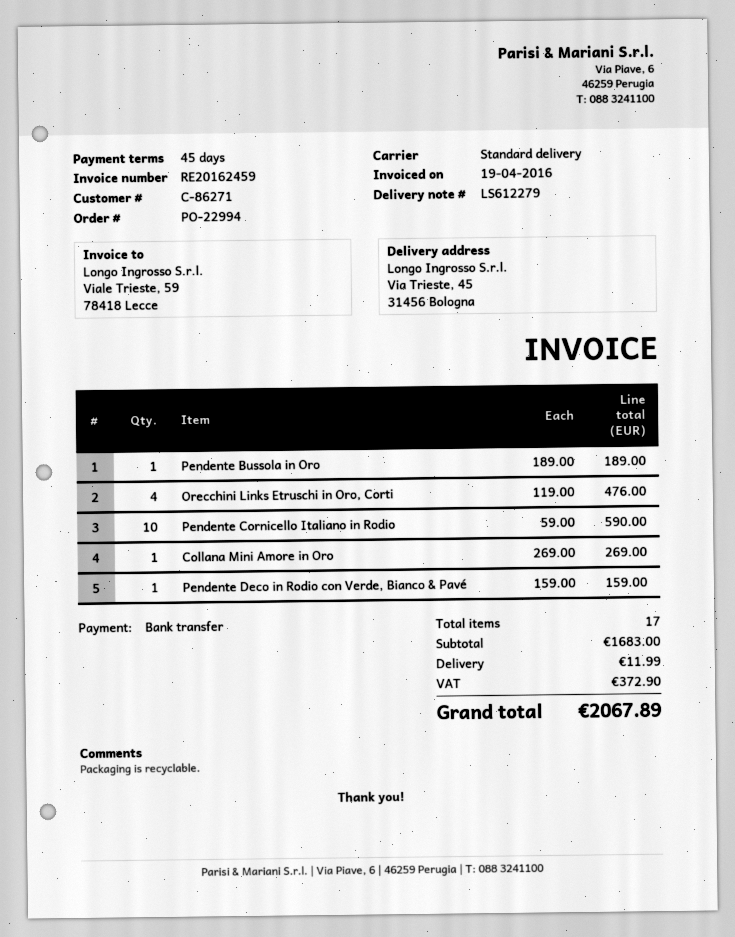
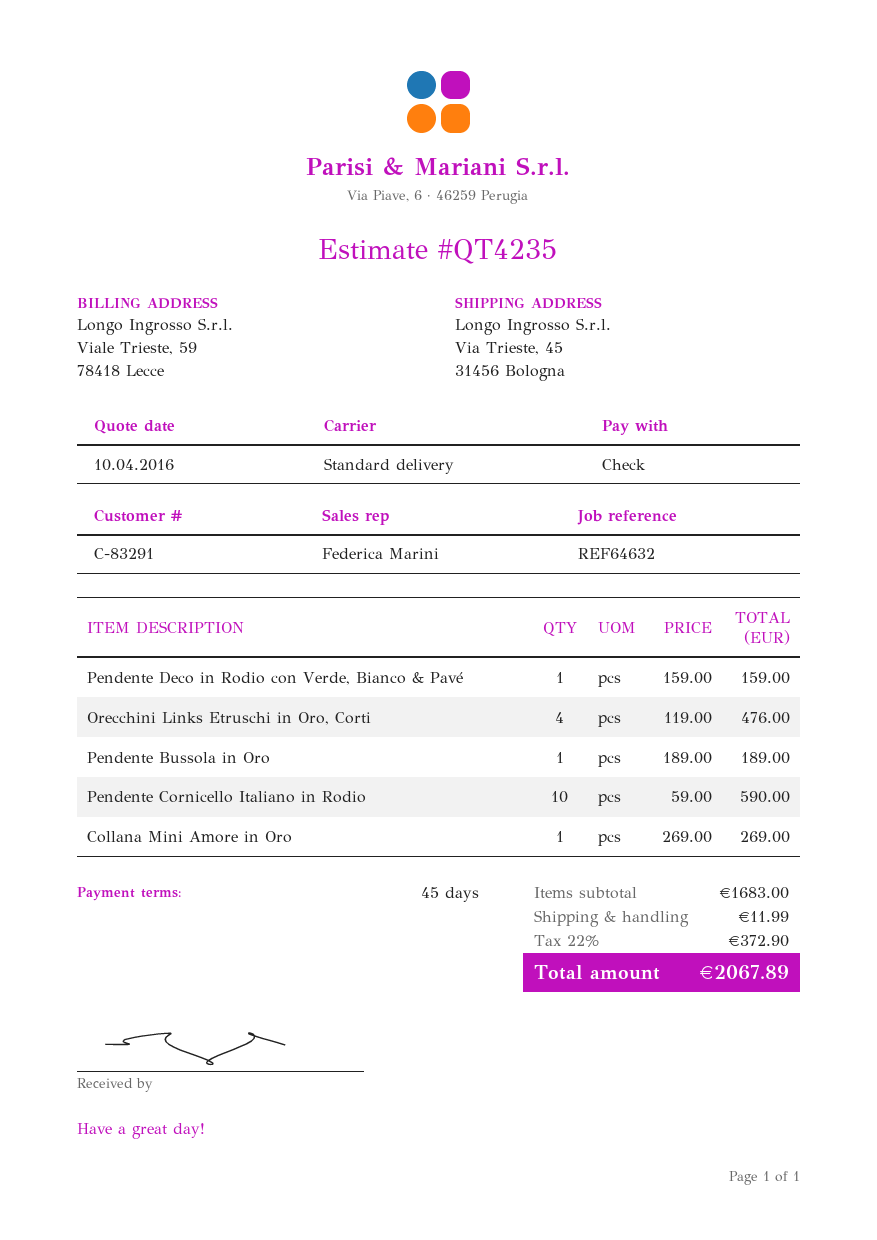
customer number: C-86271 -> C-83291
payment method: bank transfer -> cheque

